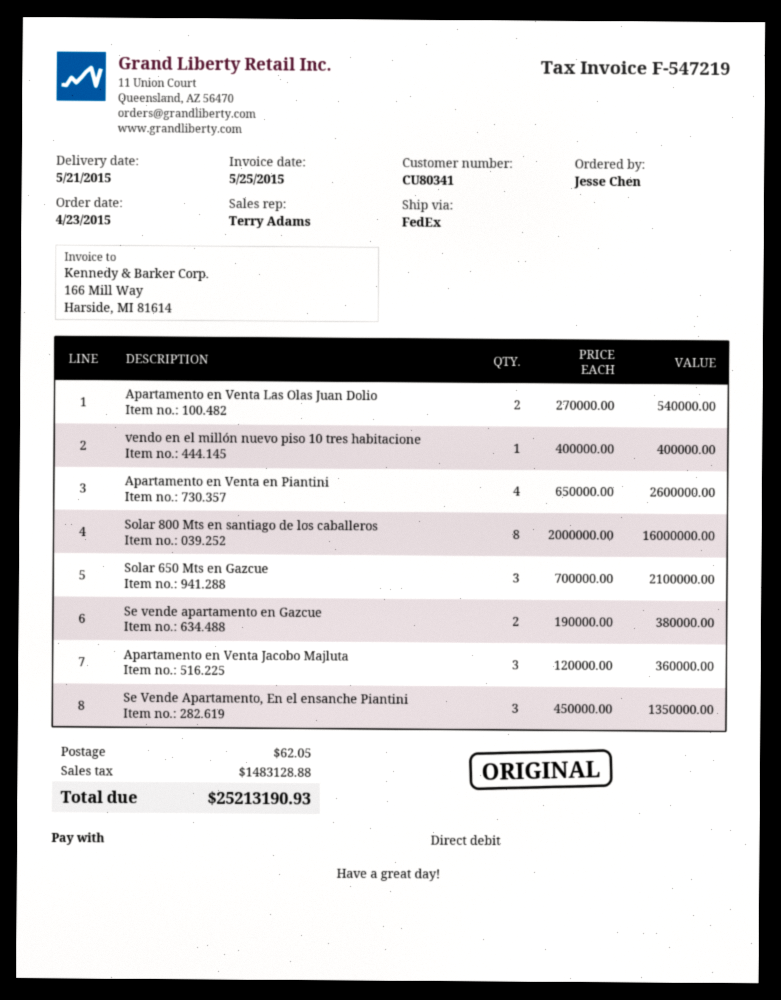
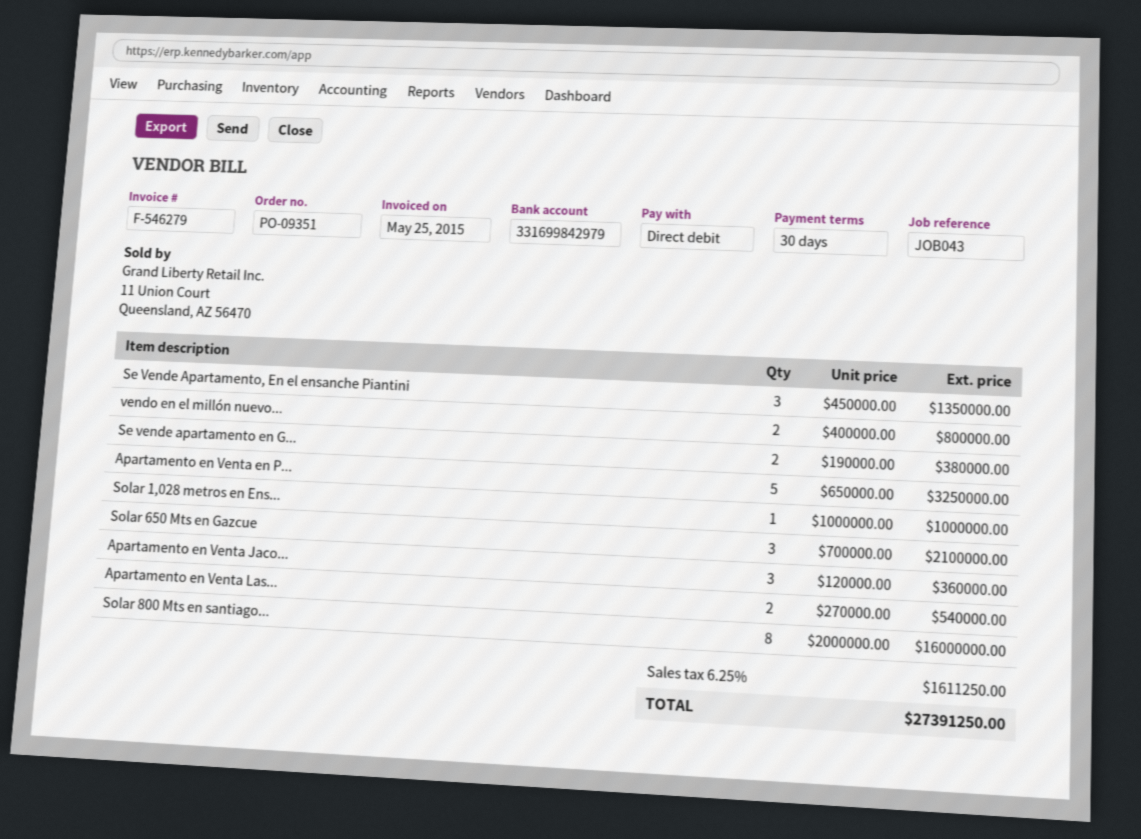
invoice number: F-547219 -> F-546279
vendo en el millón nuevo piso 10 tres habitacione: 1 x 400000.00 = 400000.00 -> 2 x 400000.00 = 800000.00
Apartamento en Venta en Piantini: 4 x 650000.00 = 2600000.00 -> 5 x 650000.00 = 3250000.00
Solar 1,028 metros en Ens...: none -> 1 x 1000000.00 = 1000000.00
shipping: 62.05 -> none
tax: 1483128.88 -> 1611250.00
total: 25213190.93 -> 27391250.00

